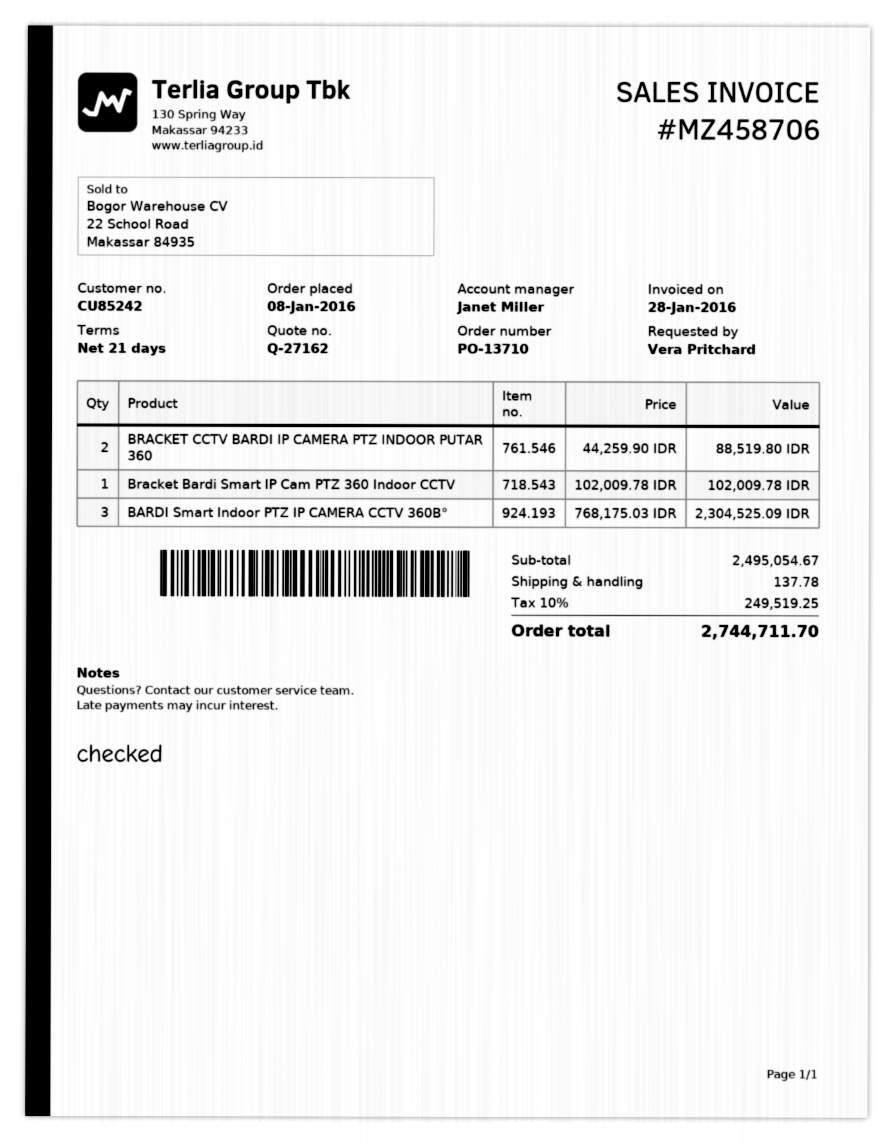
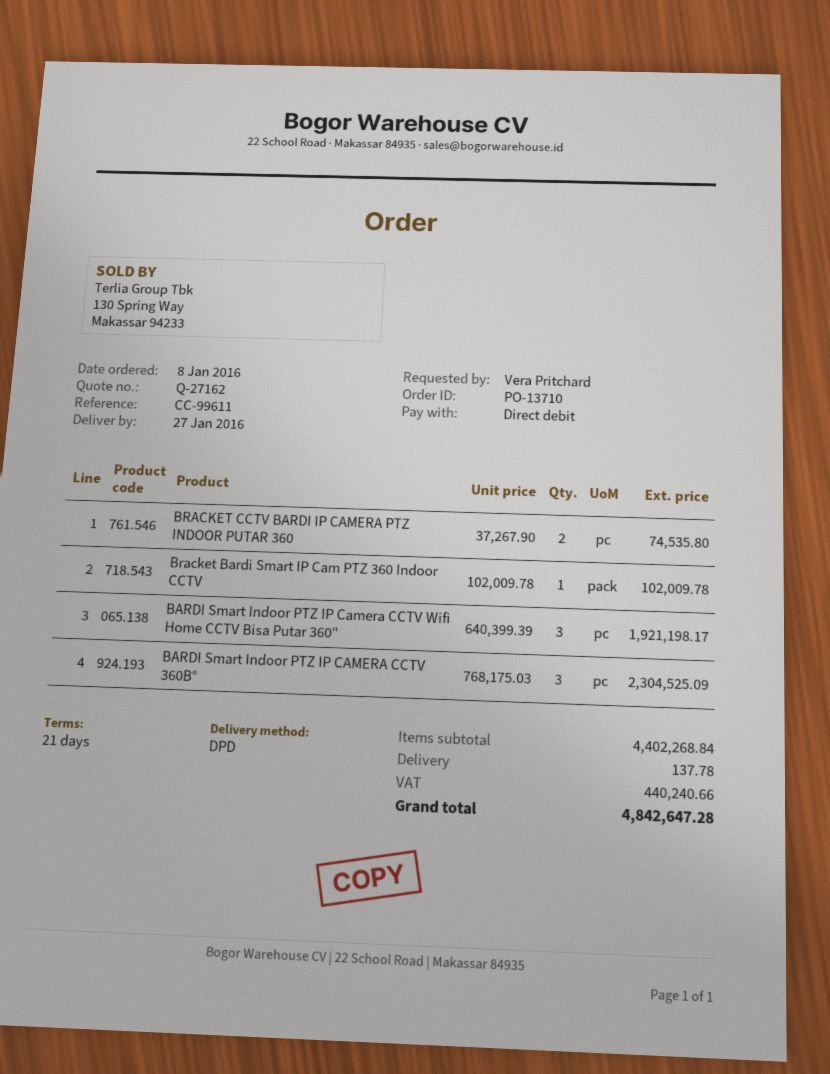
BRACKET CCTV BARDI IP CAMERA PTZ INDOOR PUTAR 360: 2 x 44259.90 = 88519.80 -> 2 x 37267.90 = 74535.80
BARDI Smart Indoor PTZ IP Camera CCTV Wifi Home CCTV Bisa Putar 360": none -> 3 x 640399.39 = 1921198.17
subtotal: 2495054.67 -> 4402268.84
tax: 249519.25 -> 440240.66
total: 2744711.70 -> 4842647.28

